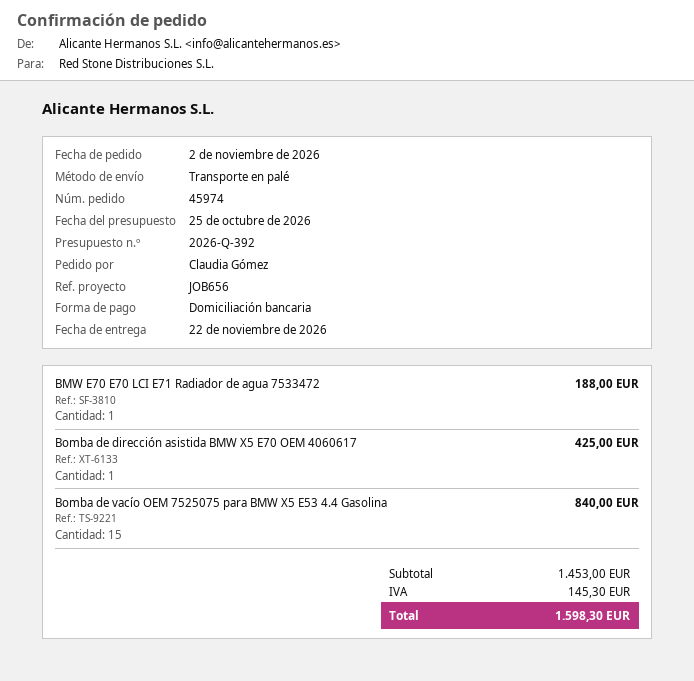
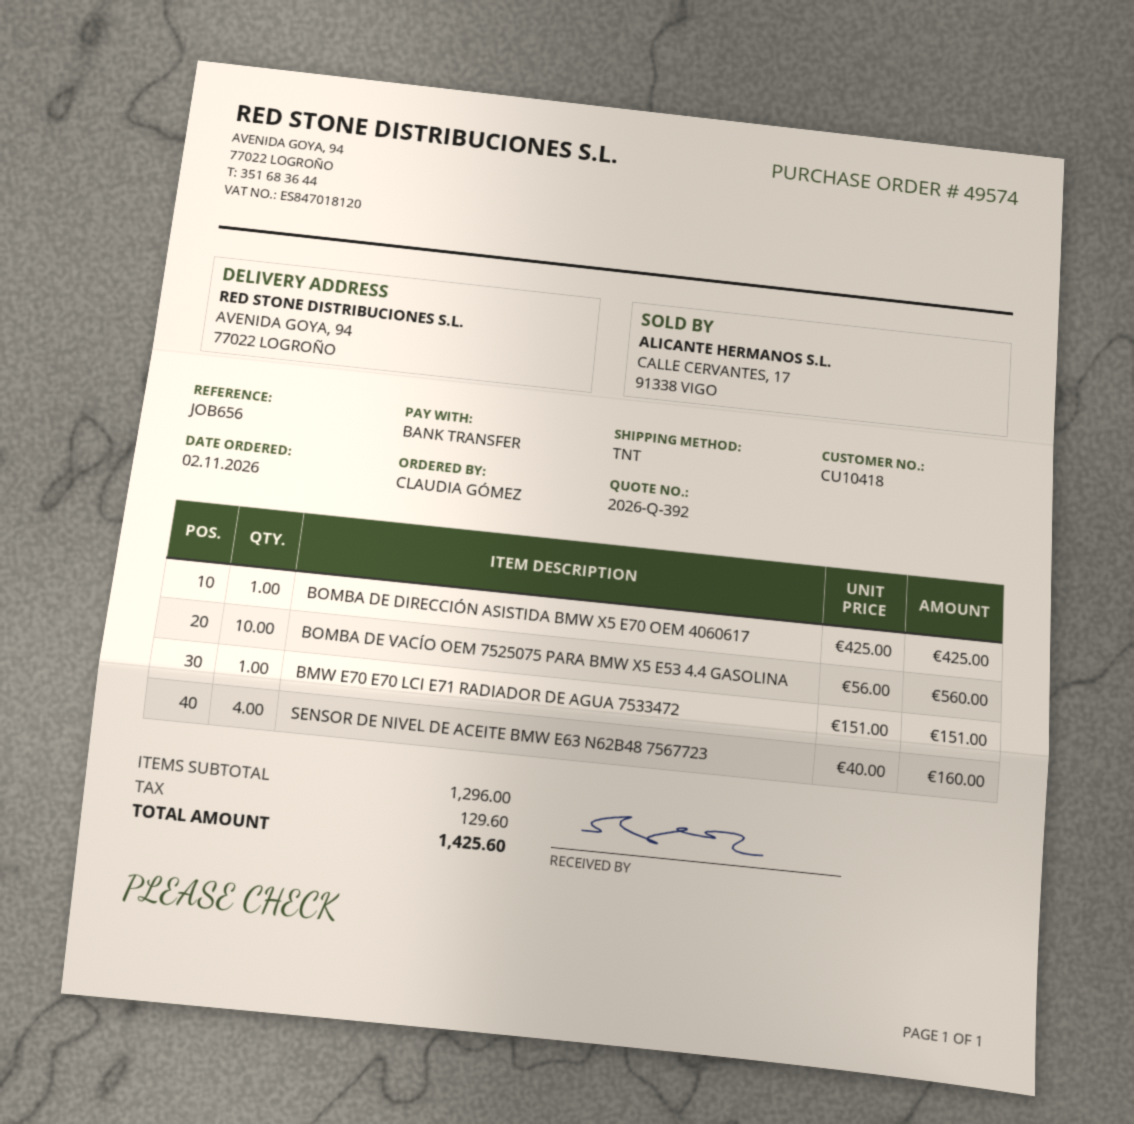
order number: 45974 -> 49574
payment method: direct debit -> bank transfer
shipping method: pallet freight -> TNT
BMW E70 E70 LCI E71 Radiador de agua 7533472: 1 for 188.00 -> 1 for 151.00
Bomba de vacío OEM 7525075 para BMW X5 E53 4.4 Gasolina: 15 for 840.00 -> 10 for 560.00
SENSOR DE NIVEL DE ACEITE BMW E63 N62B48 7567723: none -> 4 for 160.00
subtotal: 1453.00 -> 1296.00
tax: 145.30 -> 129.60
total: 1598.30 -> 1425.60

